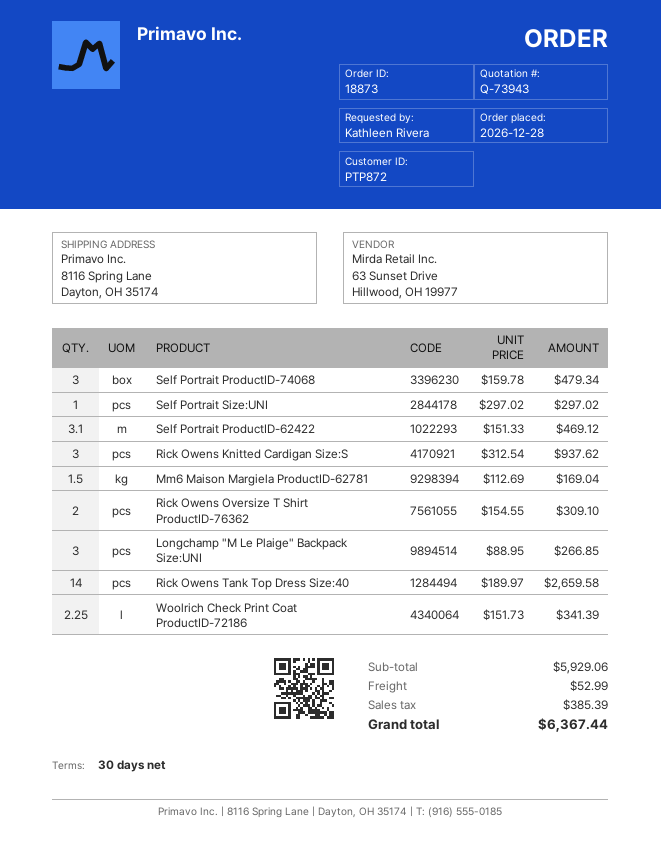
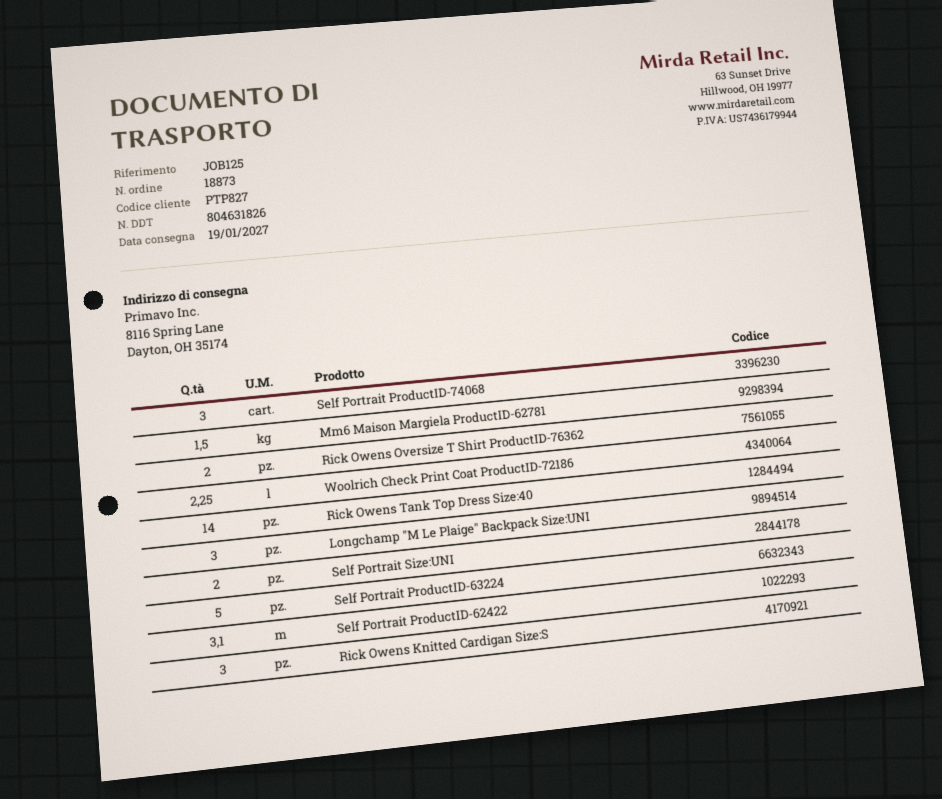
customer number: PTP872 -> PTP827
Self Portrait Size:UNI: 1 -> 2
Self Portrait ProductID-63224: none -> 5

